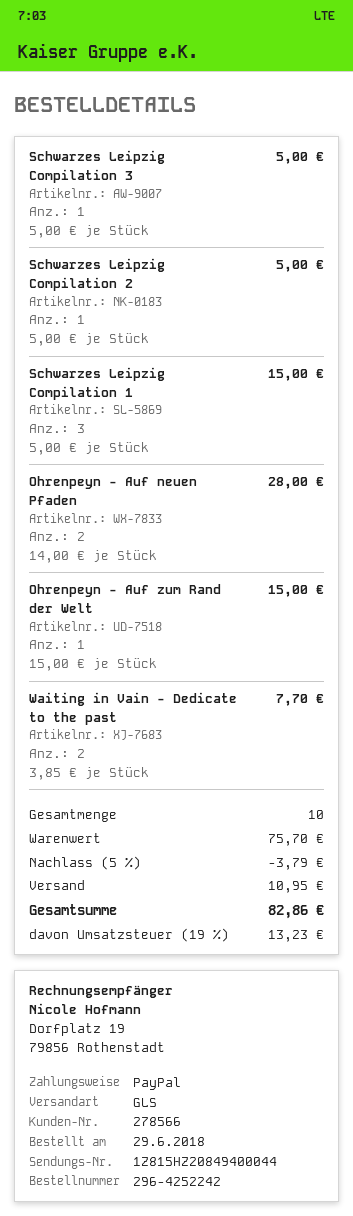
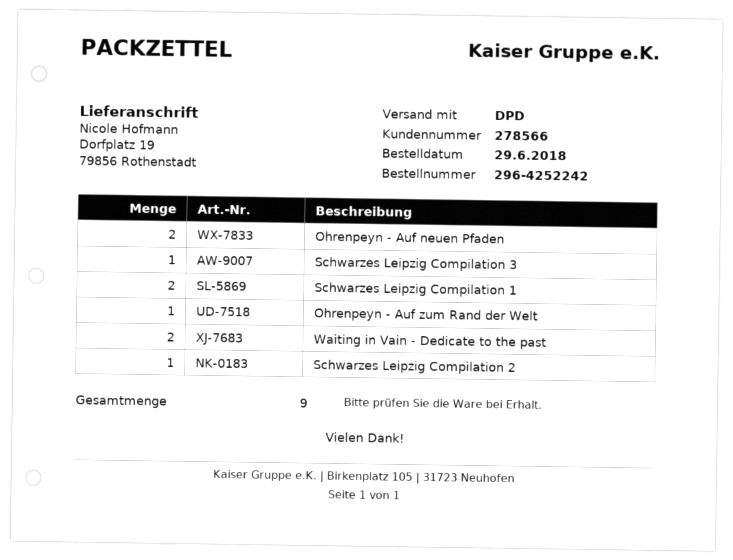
shipping method: GLS -> DPD
Schwarzes Leipzig Compilation 1: 3 -> 2
total quantity: 10 -> 9

